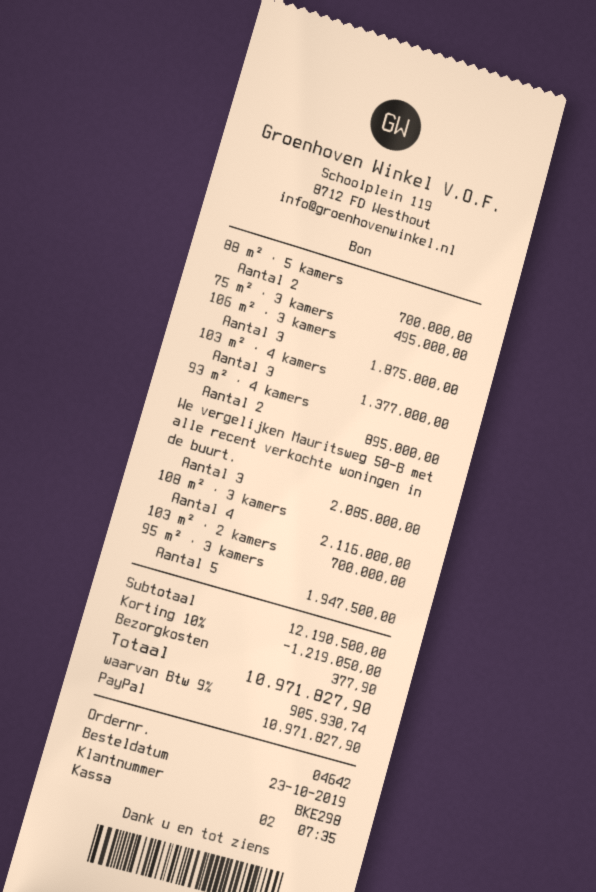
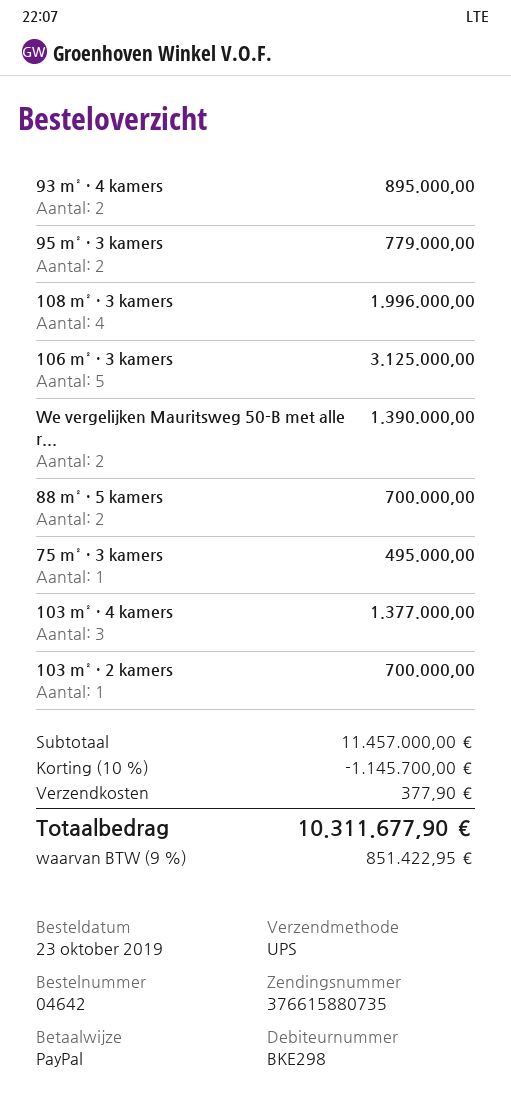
106 m² · 3 kamers: 3 for 1875000.00 -> 5 for 3125000.00
We vergelijken Mauritsweg 50-B met alle recent verkochte woningen in de buurt.: 3 for 2085000.00 -> 2 for 1390000.00
108 m² · 3 kamers: 4 for 2116000.00 -> 4 for 1996000.00
95 m² · 3 kamers: 5 for 1947500.00 -> 2 for 779000.00
subtotal: 12190500.00 -> 11457000.00
discount: 10% = 1219050.00 -> 10% = 1145700.00
tax: 9% = 905930.74 -> 9% = 851422.95
total: 10971827.90 -> 10311677.90

